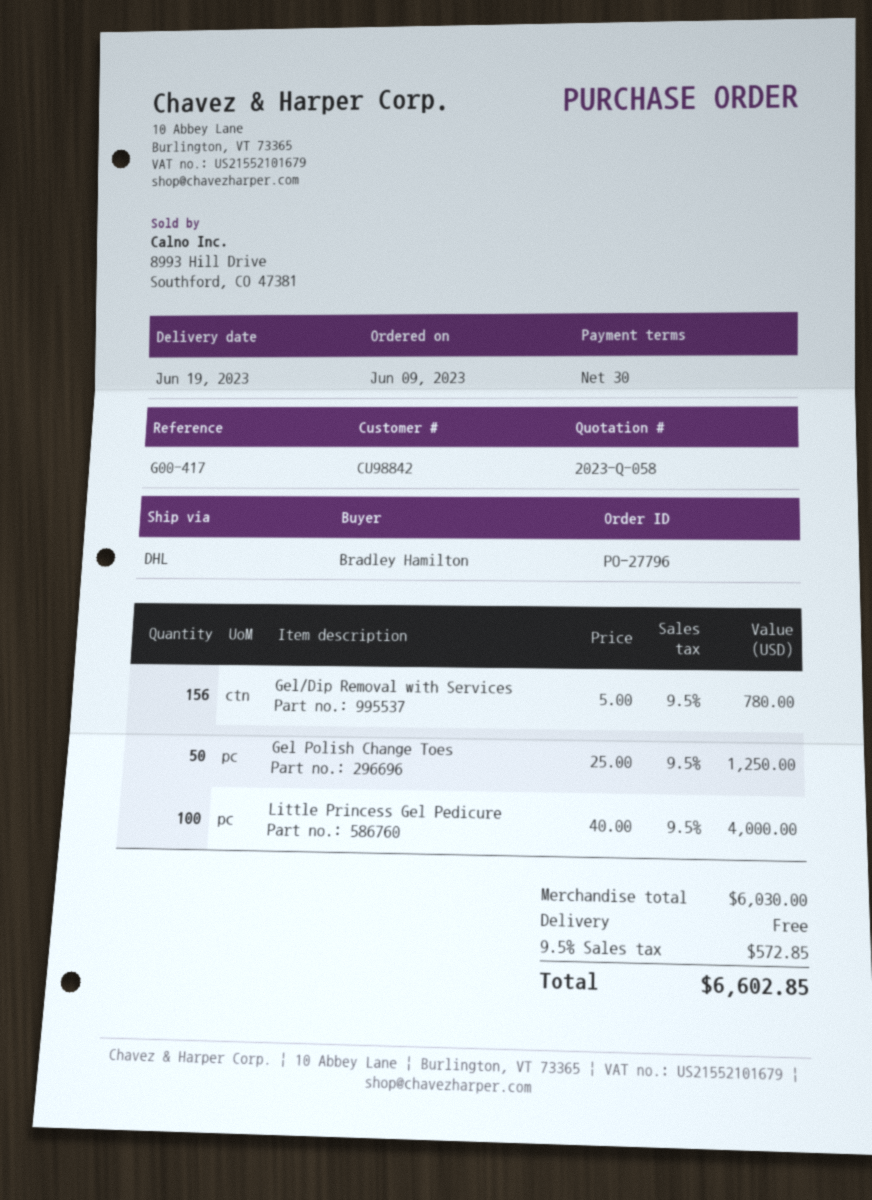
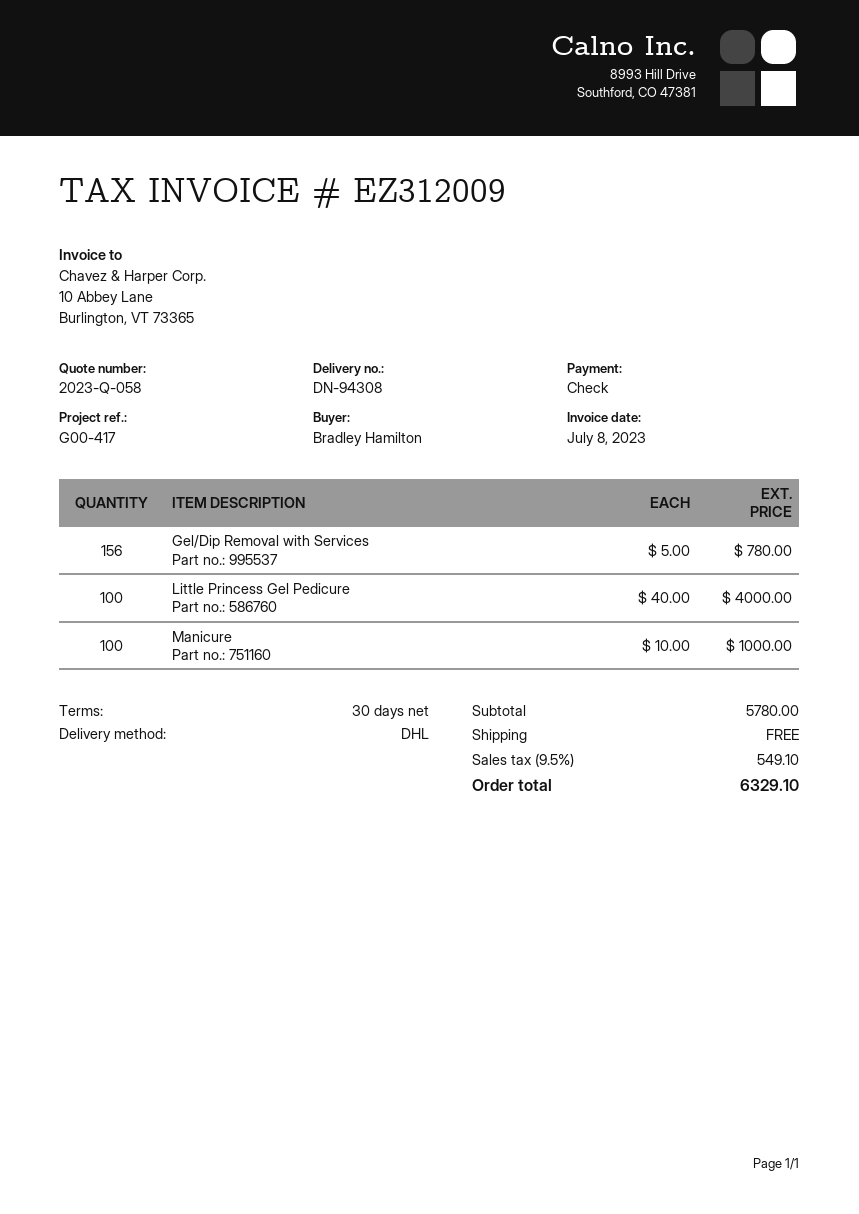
Gel Polish Change Toes: 50 x 25.00 = 1250.00 -> none
Manicure: none -> 100 x 10.00 = 1000.00
subtotal: 6030.00 -> 5780.00
tax: 9.5% = 572.85 -> 9.5% = 549.10
total: 6602.85 -> 6329.10

